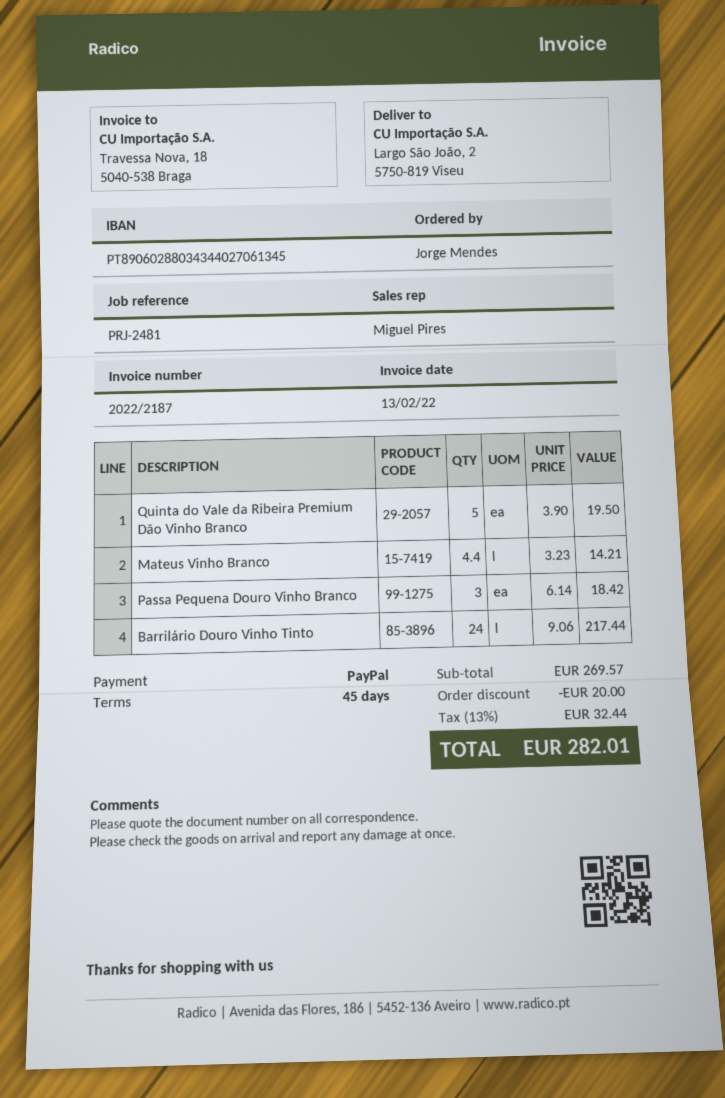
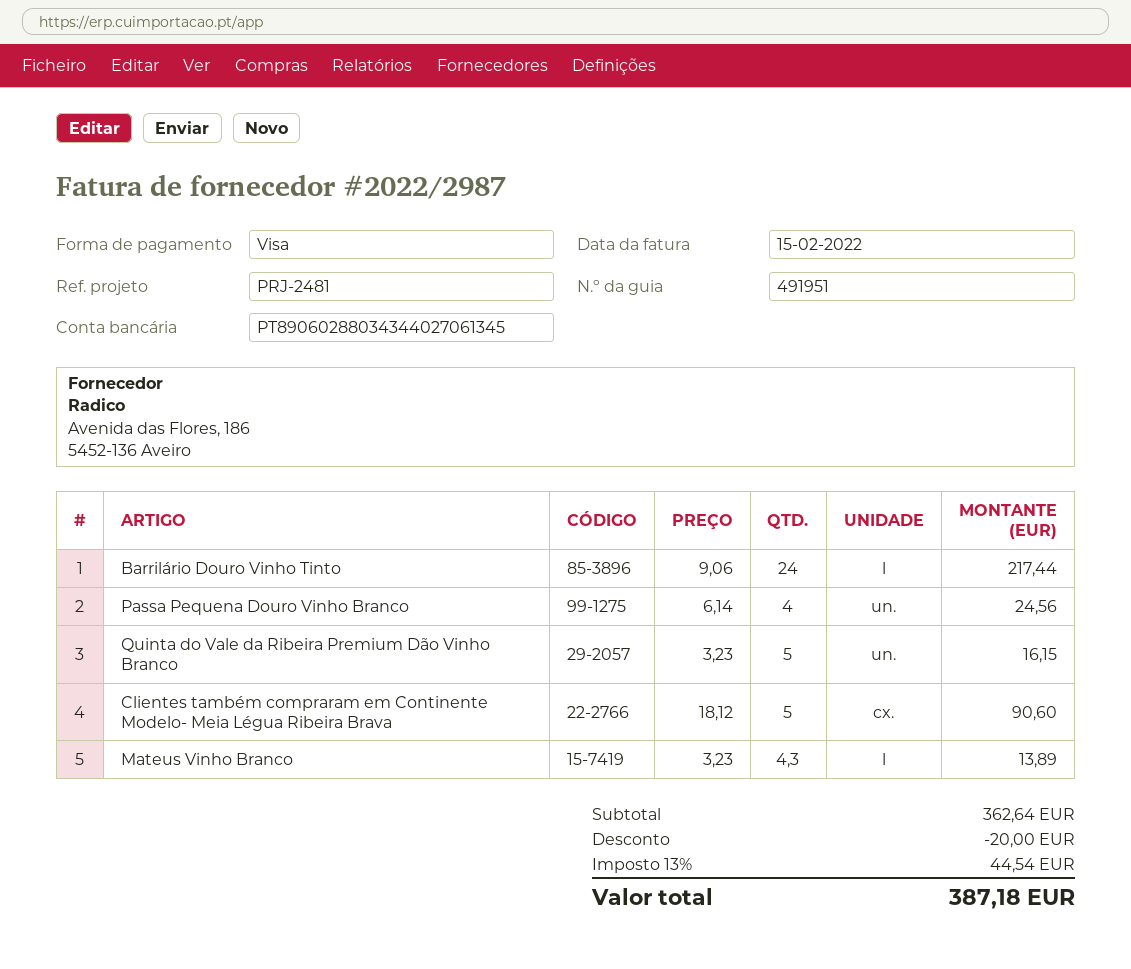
invoice number: 2022/2187 -> 2022/2987
invoice date: 2022-02-13 -> 2022-02-15
payment method: PayPal -> Visa
Quinta do Vale da Ribeira Premium Dão Vinho Branco: 5 x 3.90 = 19.50 -> 5 x 3.23 = 16.15
Mateus Vinho Branco: 4.4 x 3.23 = 14.21 -> 4.3 x 3.23 = 13.89
Passa Pequena Douro Vinho Branco: 3 x 6.14 = 18.42 -> 4 x 6.14 = 24.56
Clientes também compraram em Continente Modelo- Meia Légua Ribeira Brava: none -> 5 x 18.12 = 90.60
subtotal: 269.57 -> 362.64
tax: 13% = 32.44 -> 13% = 44.54
total: 282.01 -> 387.18

